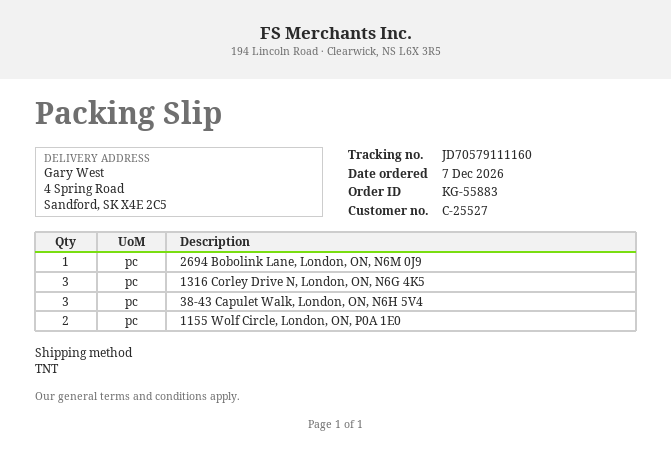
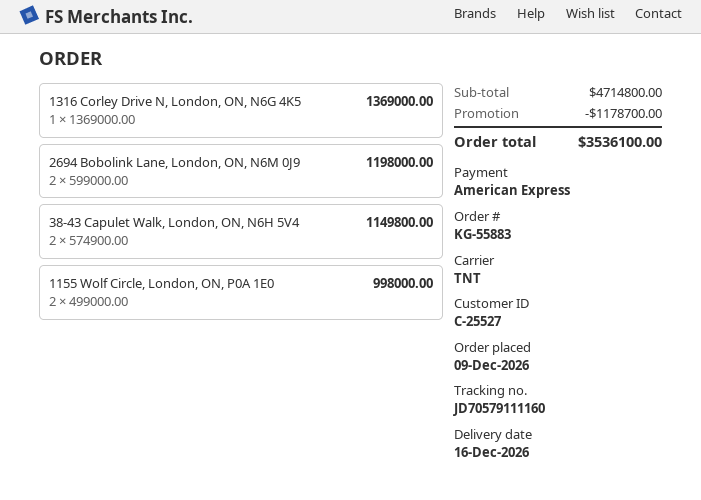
order date: 2026-12-07 -> 2026-12-09
2694 Bobolink Lane, London, ON, N6M 0J9: 1 -> 2
1316 Corley Drive N, London, ON, N6G 4K5: 3 -> 1
38-43 Capulet Walk, London, ON, N6H 5V4: 3 -> 2

